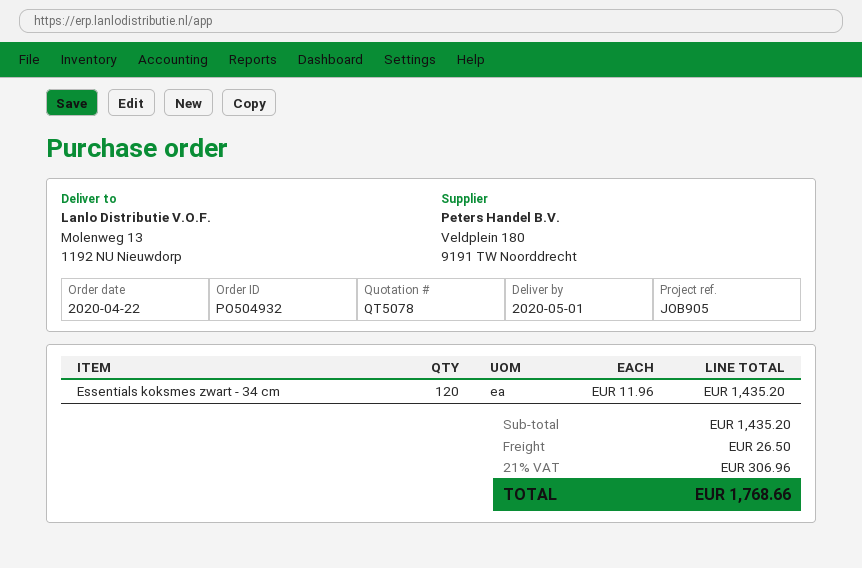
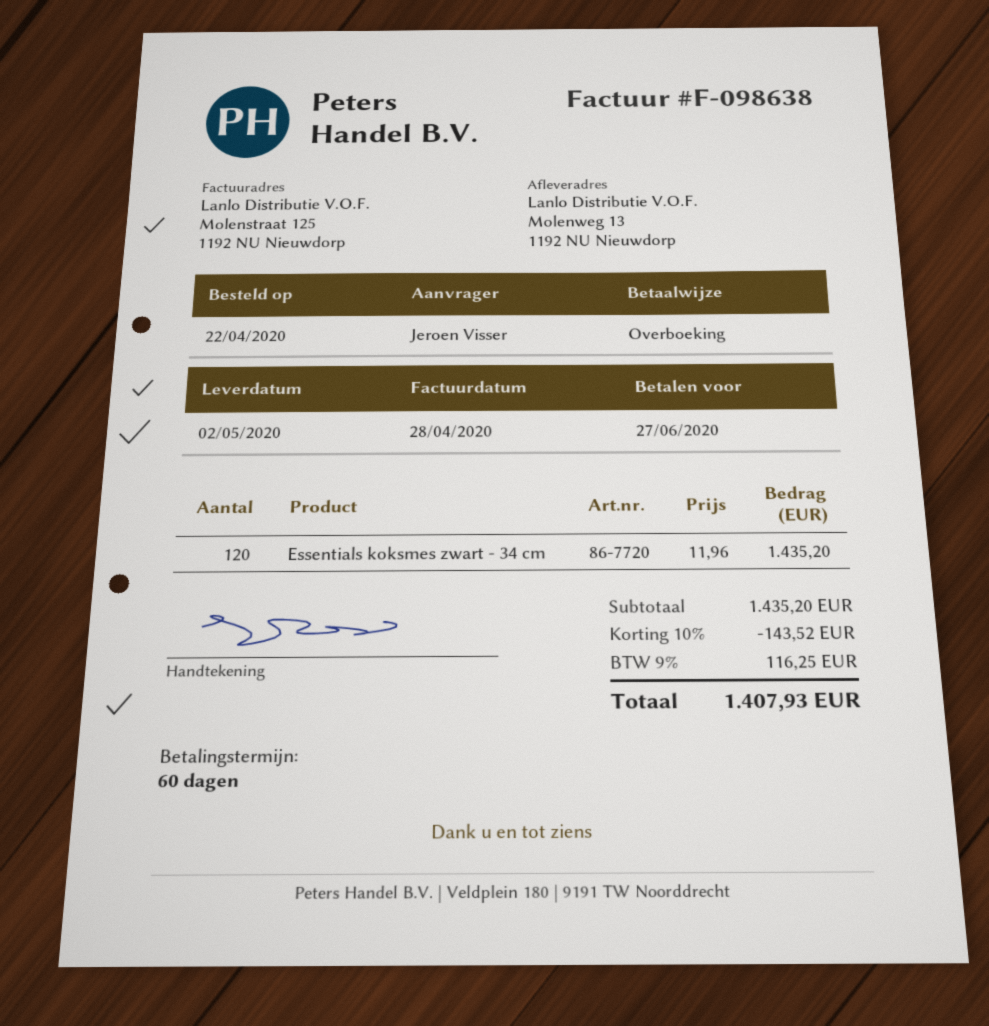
delivery date: 2020-05-01 -> 2020-05-02
discount: none -> 10% = 143.52
shipping: 26.50 -> none
tax: 21% = 306.96 -> 9% = 116.25
total: 1768.66 -> 1407.93

